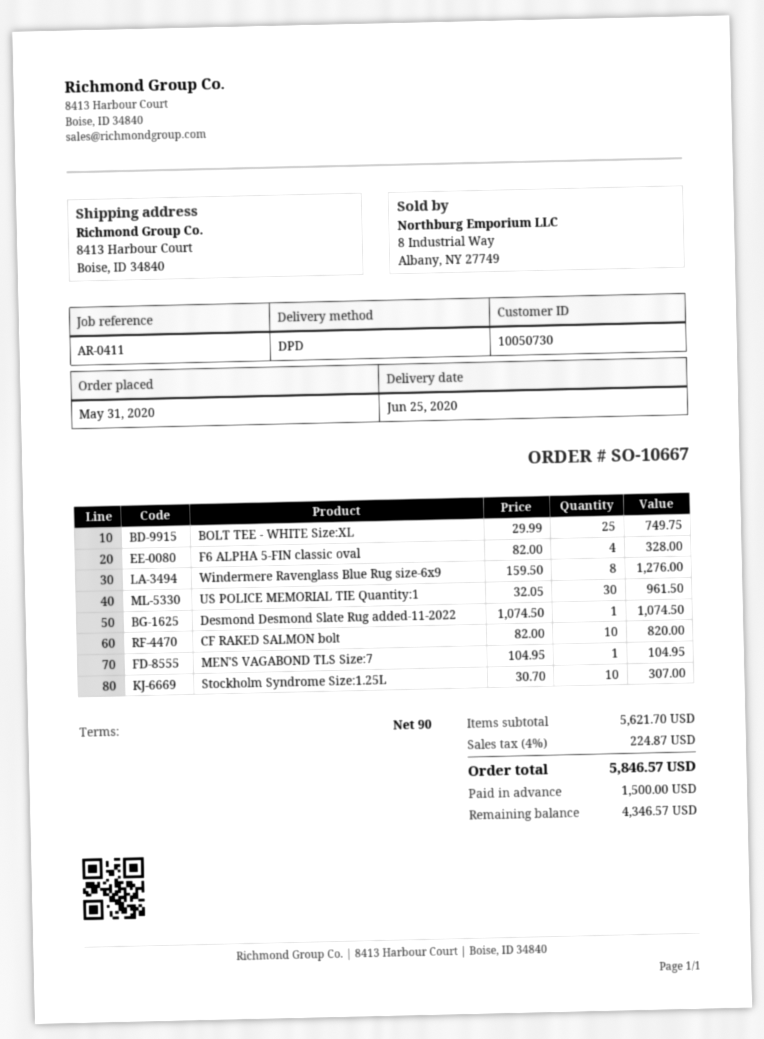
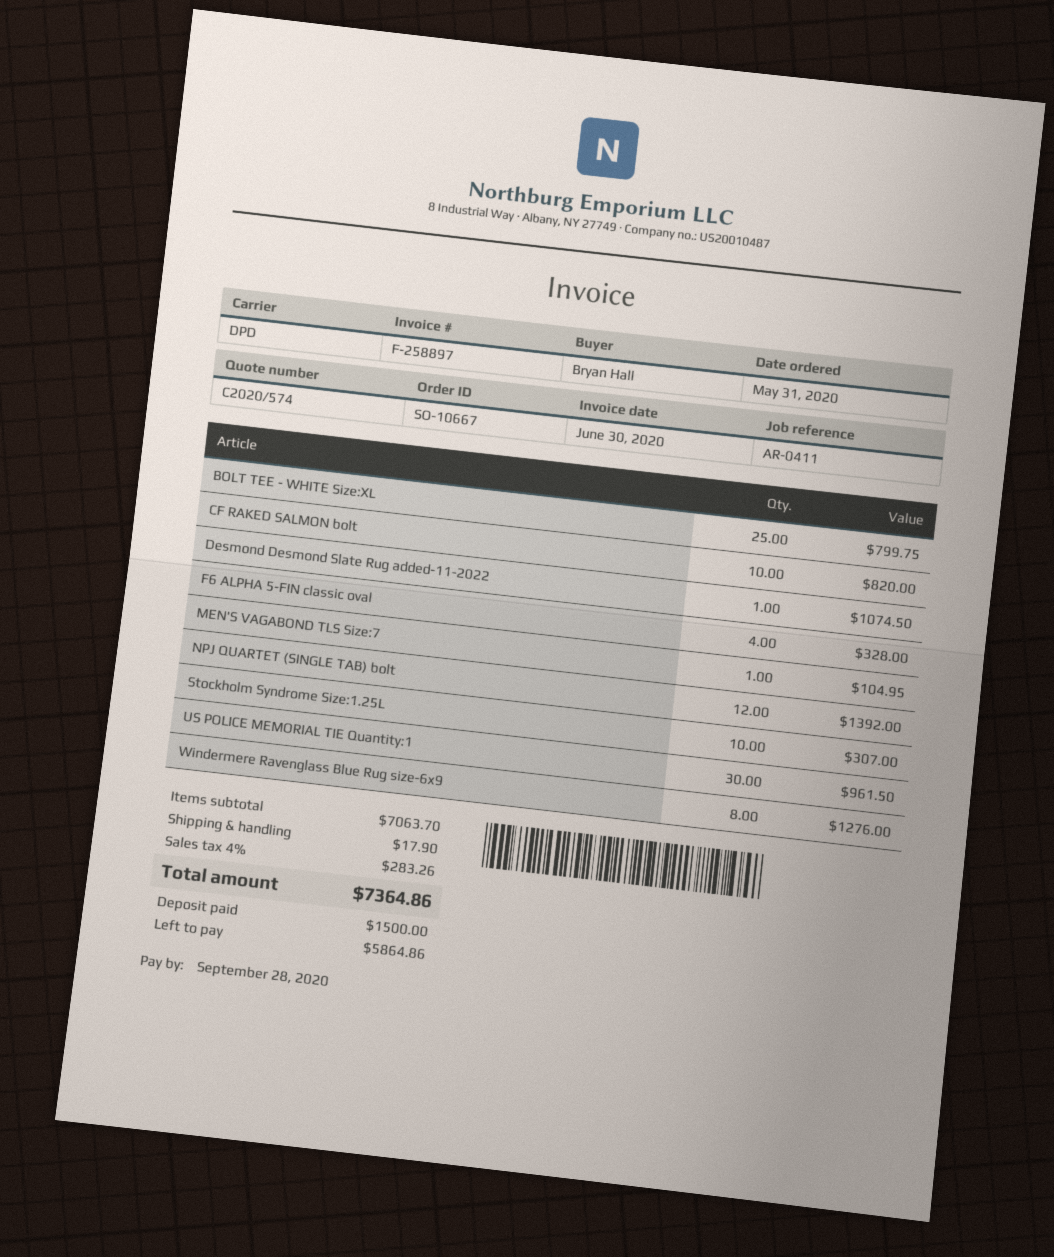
BOLT TEE - WHITE Size:XL: 25 for 749.75 -> 25 for 799.75
NPJ QUARTET (SINGLE TAB) bolt: none -> 12 for 1392.00
subtotal: 5621.70 -> 7063.70
shipping: none -> 17.90
tax: 4% = 224.87 -> 4% = 283.26
total: 5846.57 -> 7364.86
balance: 4346.57 -> 5864.86

